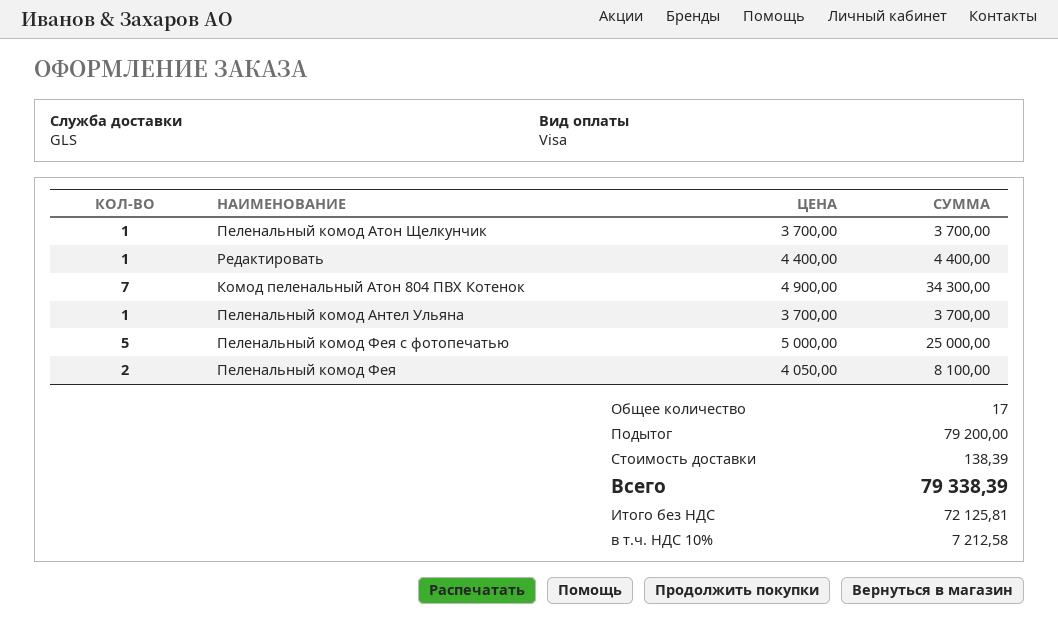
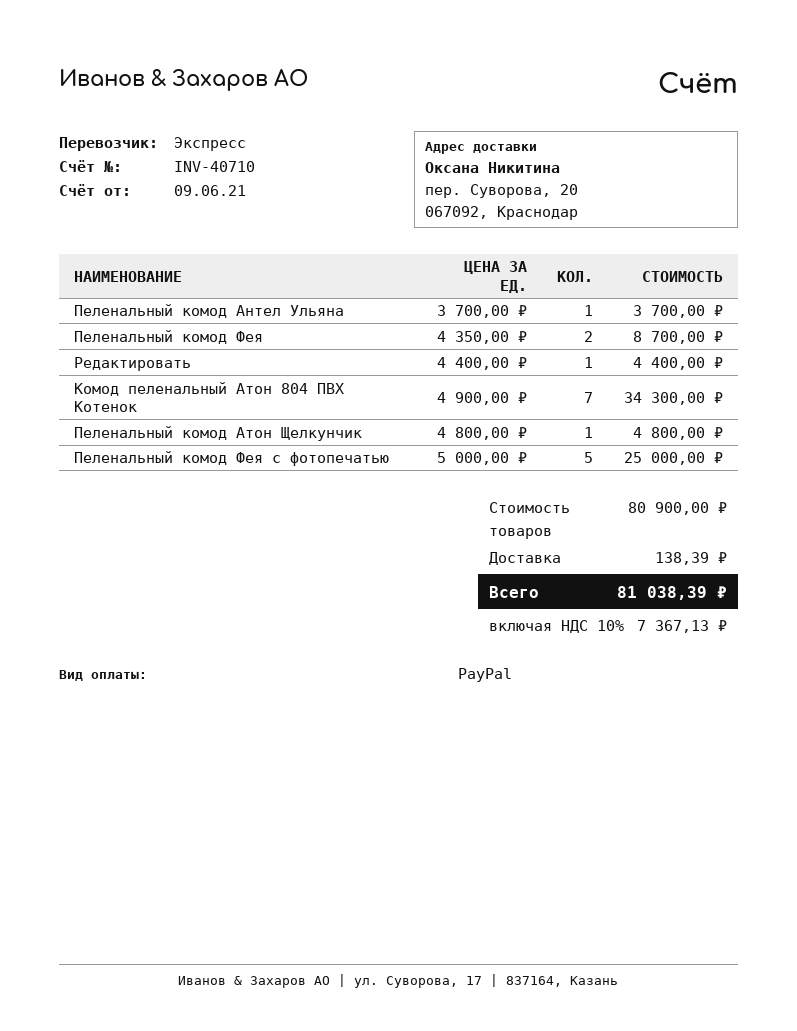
payment method: Visa -> PayPal
shipping method: GLS -> express
Пеленальный комод Атон Щелкунчик: 1 x 3700.00 = 3700.00 -> 1 x 4800.00 = 4800.00
Пеленальный комод Фея: 2 x 4050.00 = 8100.00 -> 2 x 4350.00 = 8700.00
subtotal: 79200.00 -> 80900.00
tax: 10% = 7212.58 -> 10% = 7367.13
total: 79338.39 -> 81038.39

